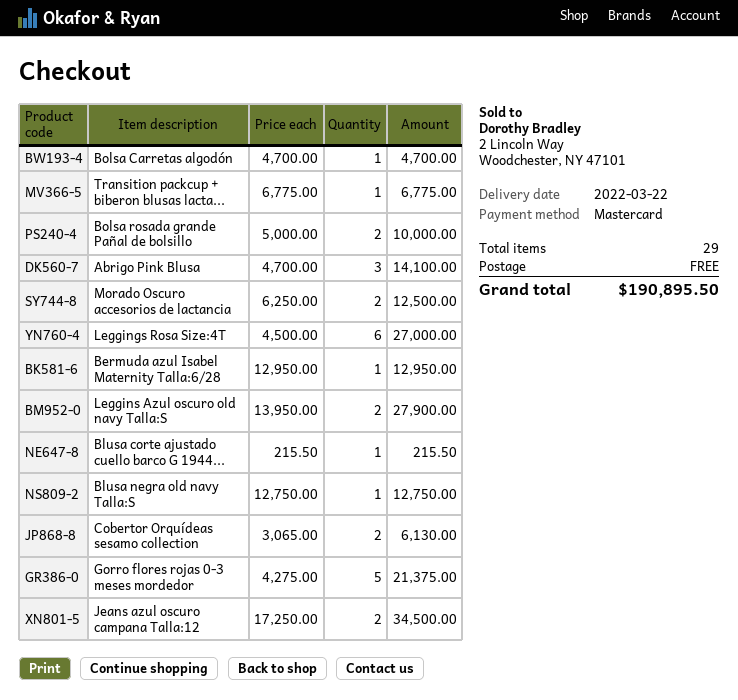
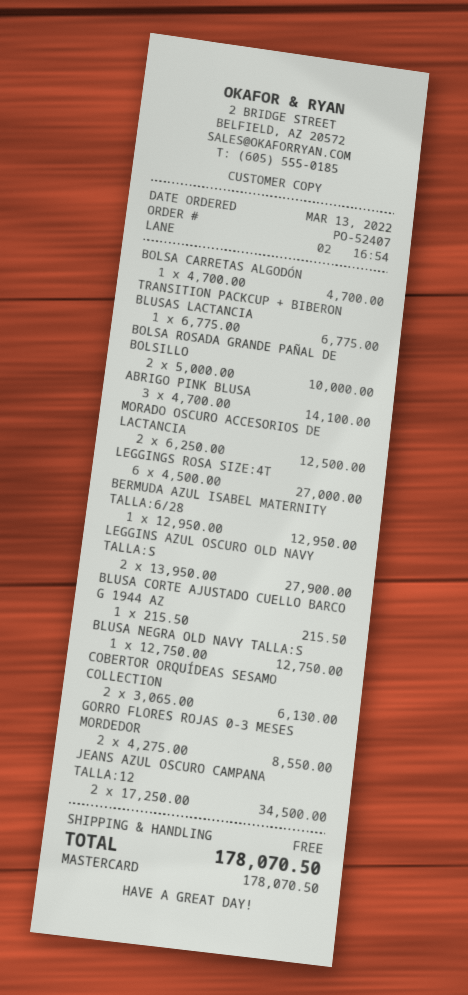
Gorro flores rojas 0-3 meses mordedor: 5 x 4275.00 = 21375.00 -> 2 x 4275.00 = 8550.00
total: 190895.50 -> 178070.50

